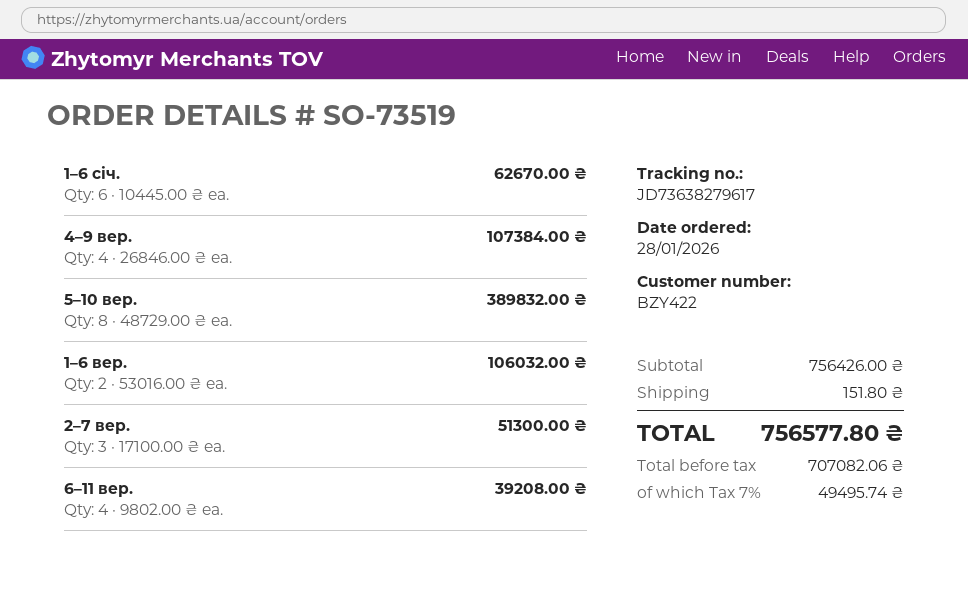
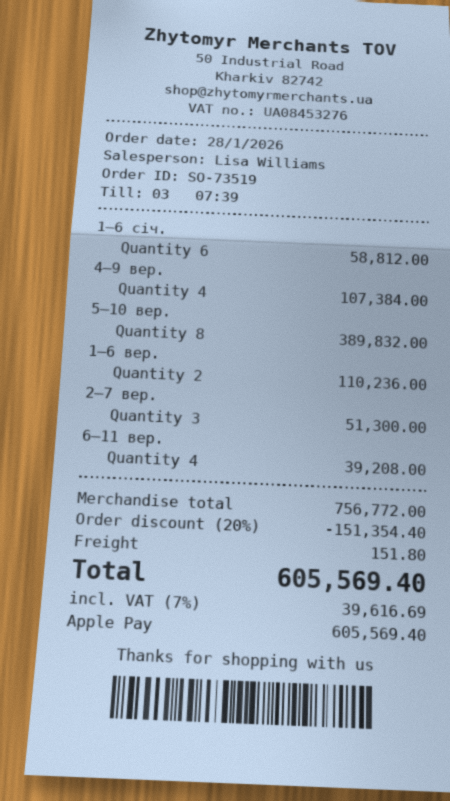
1–6 січ.: 6 for 62670.00 -> 6 for 58812.00
1–6 вер.: 2 for 106032.00 -> 2 for 110236.00
subtotal: 756426.00 -> 756772.00
discount: none -> 20% = 151354.40
tax: 7% = 49495.74 -> 7% = 39616.69
total: 756577.80 -> 605569.40

